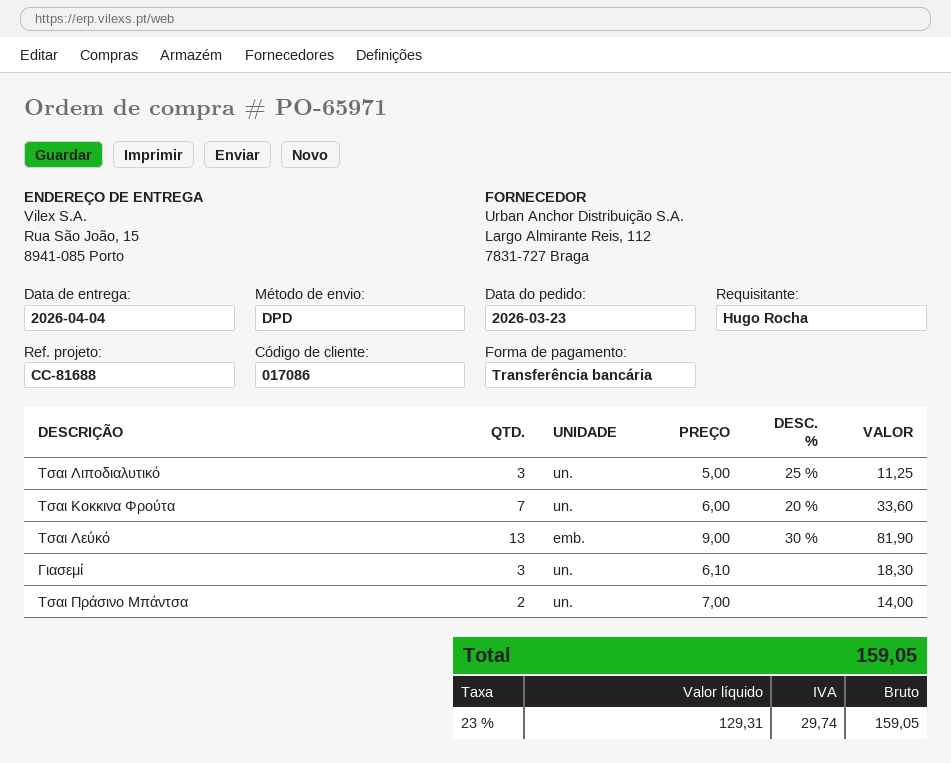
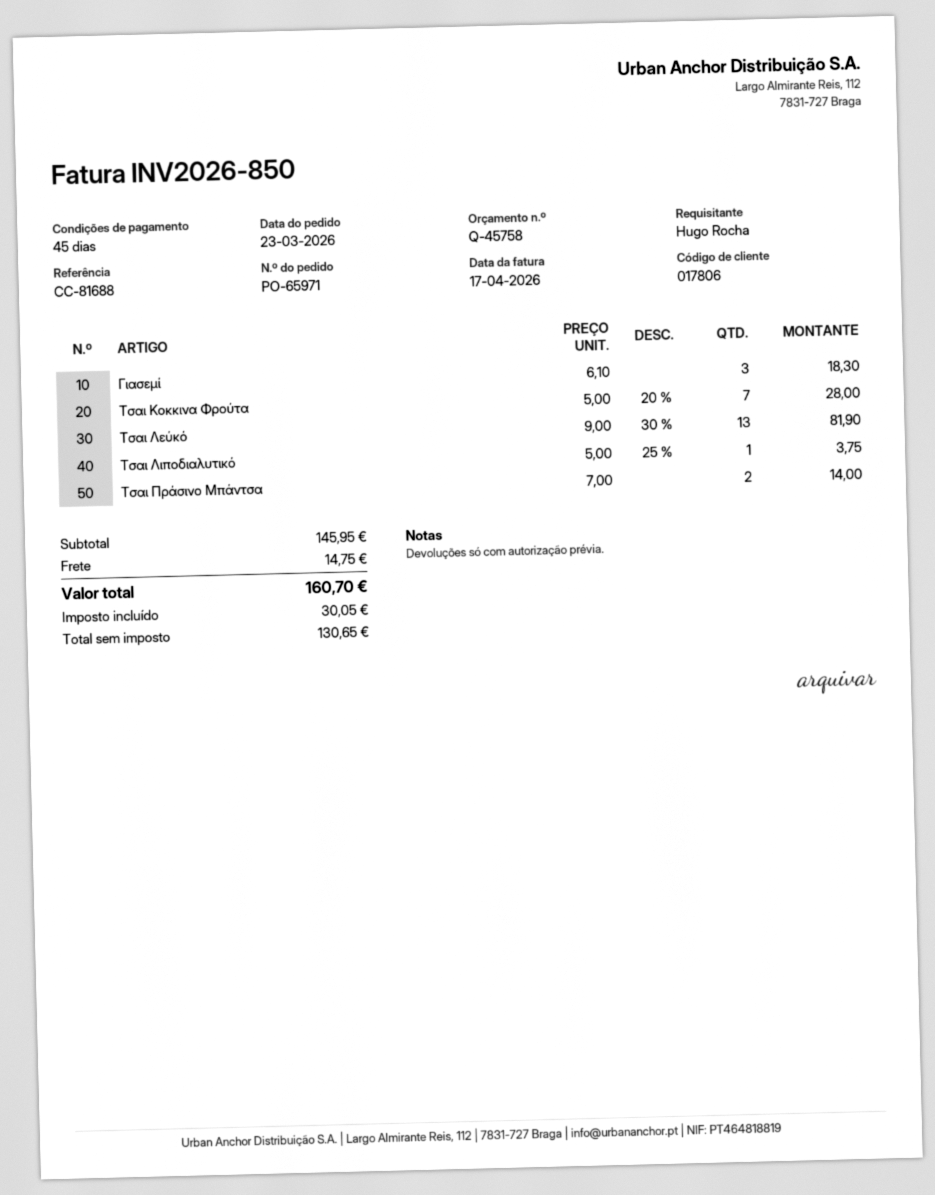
customer number: 017086 -> 017806
Τσαι Λιποδιαλυτικό: 3 x 5.00 - 25% = 11.25 -> 1 x 5.00 - 25% = 3.75
Τσαι Κοκκινα Φρούτα: 7 x 6.00 - 20% = 33.60 -> 7 x 5.00 - 20% = 28.00
shipping: none -> 14.75
net: 129.31 -> 130.65
tax: 29.74 -> 30.05
total: 159.05 -> 160.70

